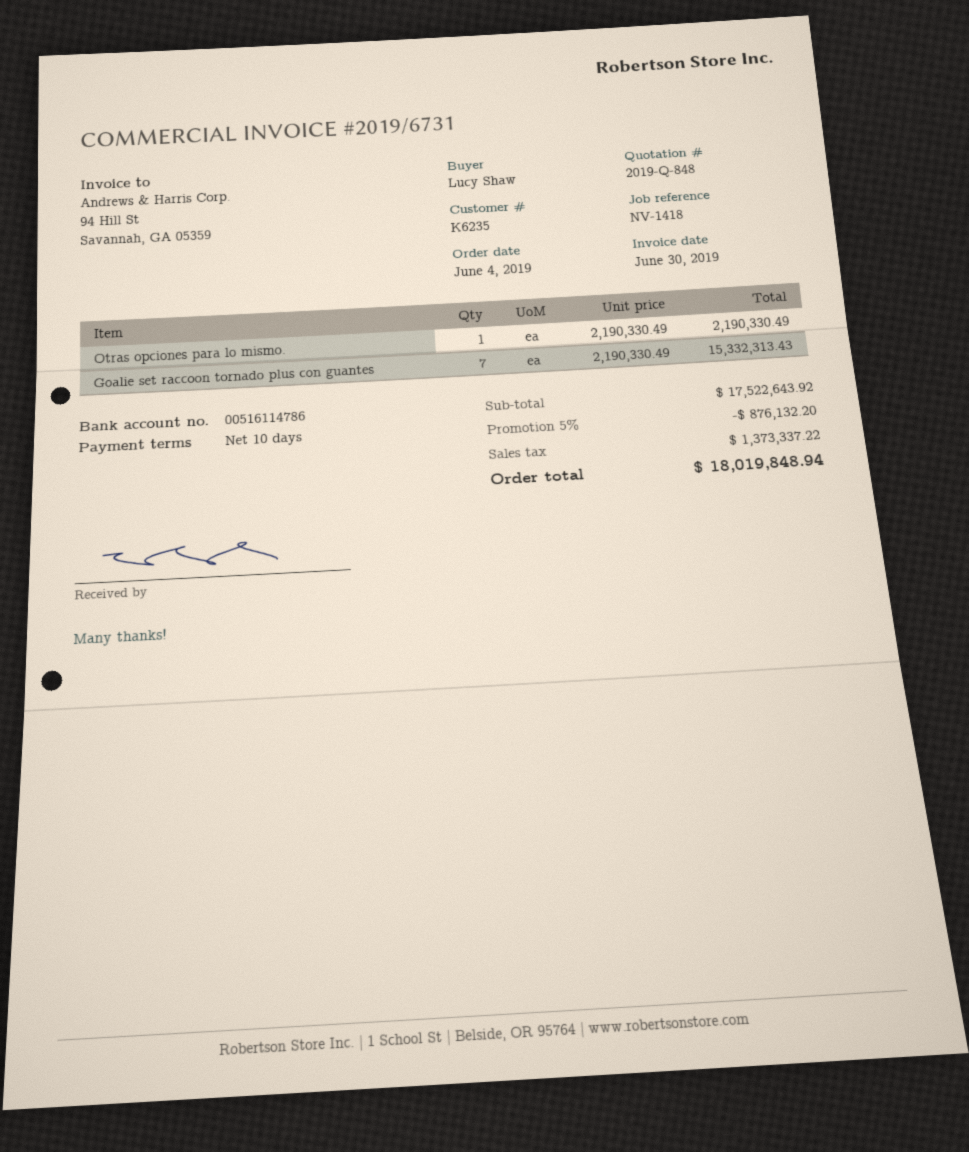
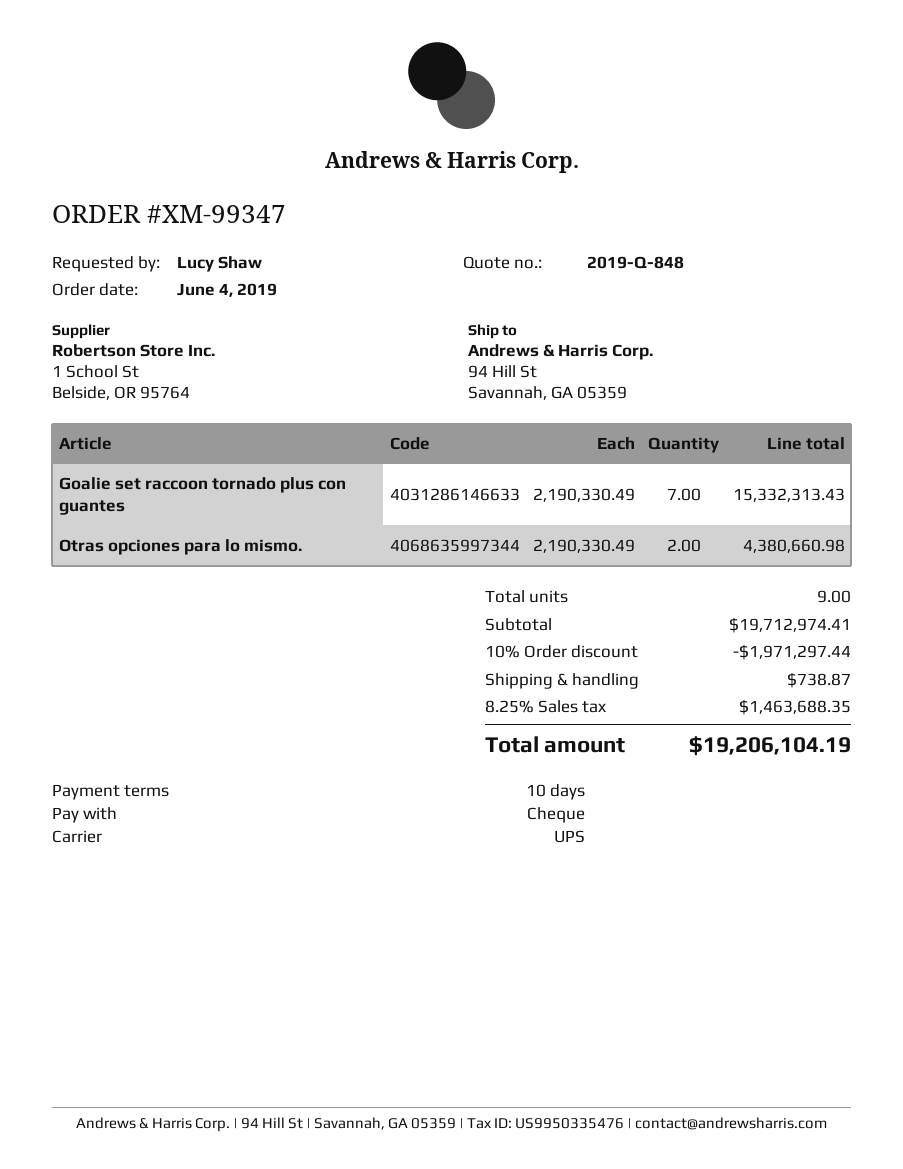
Otras opciones para lo mismo.: 1 x 2190330.49 = 2190330.49 -> 2 x 2190330.49 = 4380660.98
subtotal: 17522643.92 -> 19712974.41
discount: 5% = 876132.20 -> 10% = 1971297.44
shipping: none -> 738.87
tax: 1373337.22 -> 1463688.35
total: 18019848.94 -> 19206104.19

